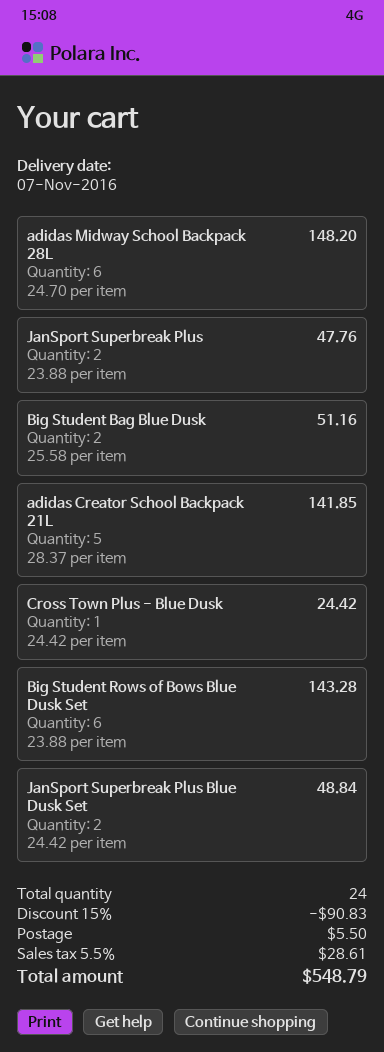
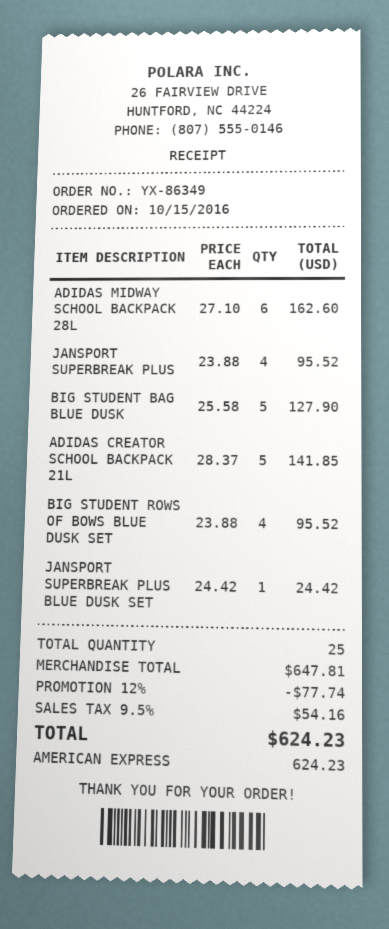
adidas Midway School Backpack 28L: 6 x 24.70 = 148.20 -> 6 x 27.10 = 162.60
JanSport Superbreak Plus: 2 x 23.88 = 47.76 -> 4 x 23.88 = 95.52
Big Student Bag Blue Dusk: 2 x 25.58 = 51.16 -> 5 x 25.58 = 127.90
Cross Town Plus - Blue Dusk: 1 x 24.42 = 24.42 -> none
Big Student Rows of Bows Blue Dusk Set: 6 x 23.88 = 143.28 -> 4 x 23.88 = 95.52
JanSport Superbreak Plus Blue Dusk Set: 2 x 24.42 = 48.84 -> 1 x 24.42 = 24.42
total quantity: 24 -> 25
discount: 15% = 90.83 -> 12% = 77.74
shipping: 5.50 -> none
tax: 5.5% = 28.61 -> 9.5% = 54.16
total: 548.79 -> 624.23

